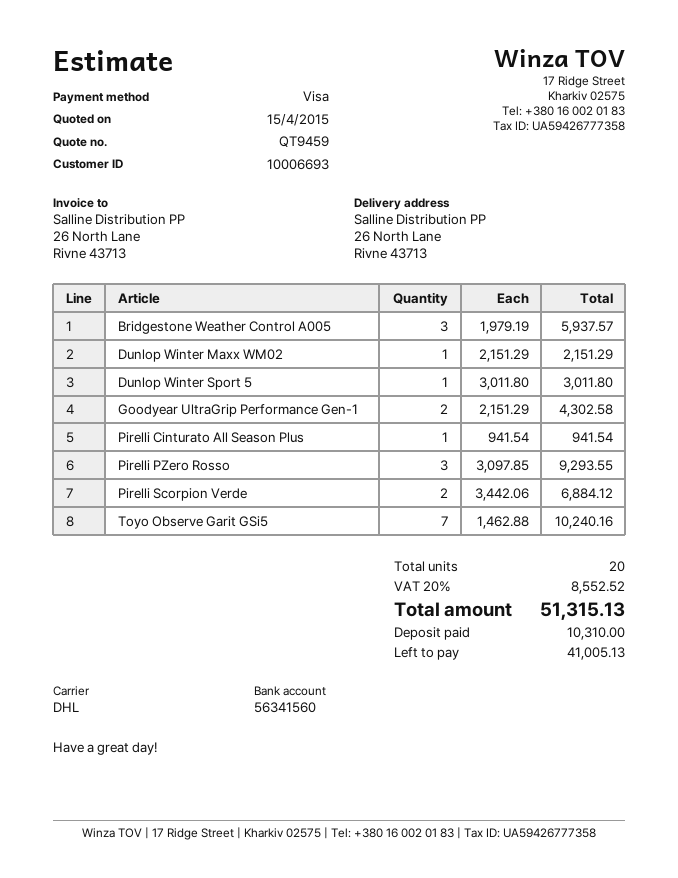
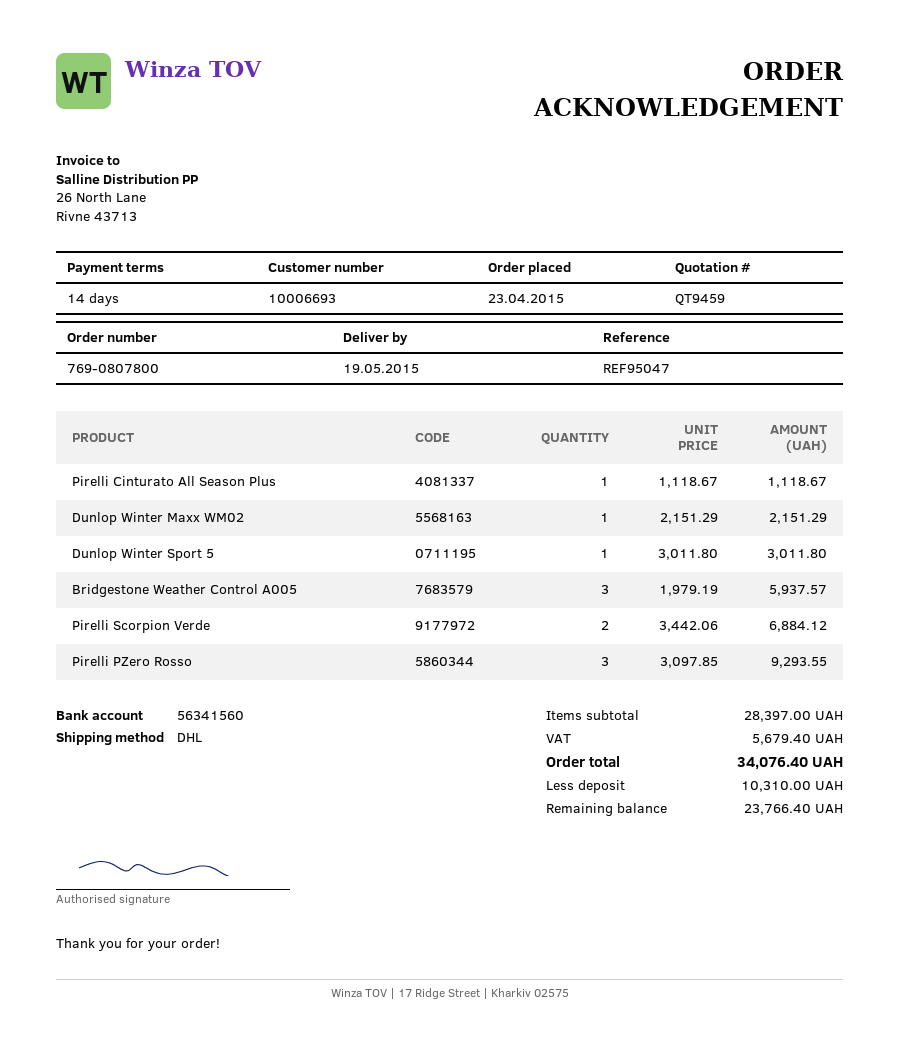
Goodyear UltraGrip Performance Gen-1: 2 x 2151.29 = 4302.58 -> none
Pirelli Cinturato All Season Plus: 1 x 941.54 = 941.54 -> 1 x 1118.67 = 1118.67
Toyo Observe Garit GSi5: 7 x 1462.88 = 10240.16 -> none
tax: 8552.52 -> 5679.40
total: 51315.13 -> 34076.40
balance: 41005.13 -> 23766.40

